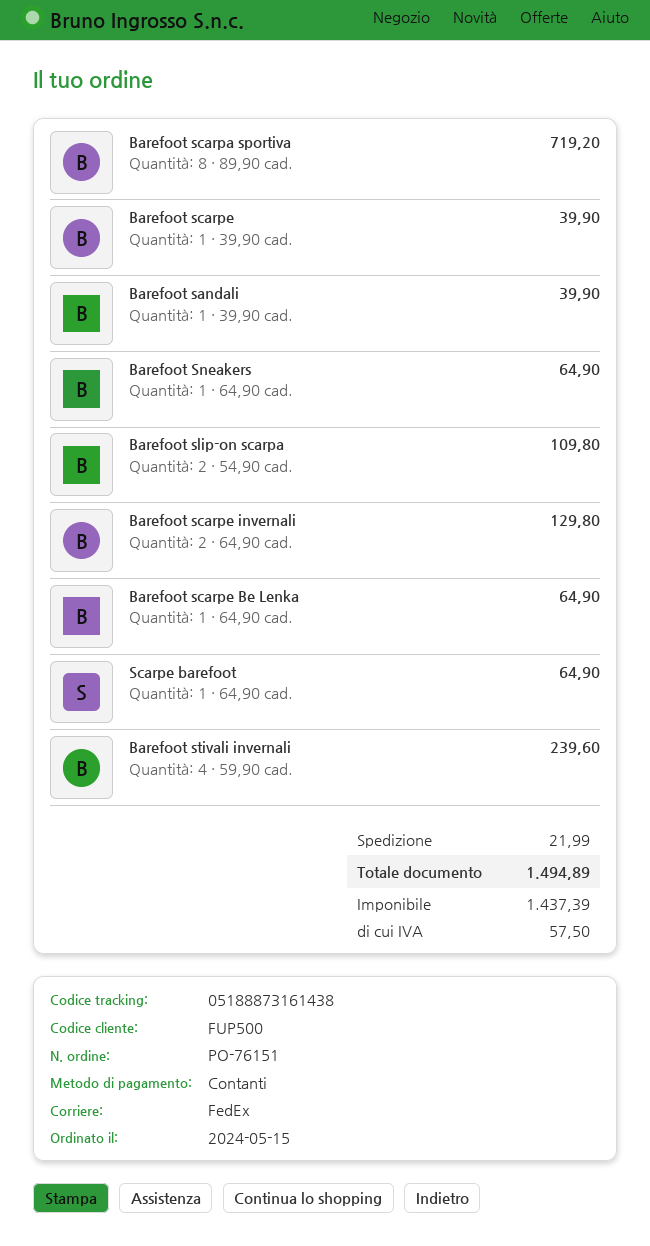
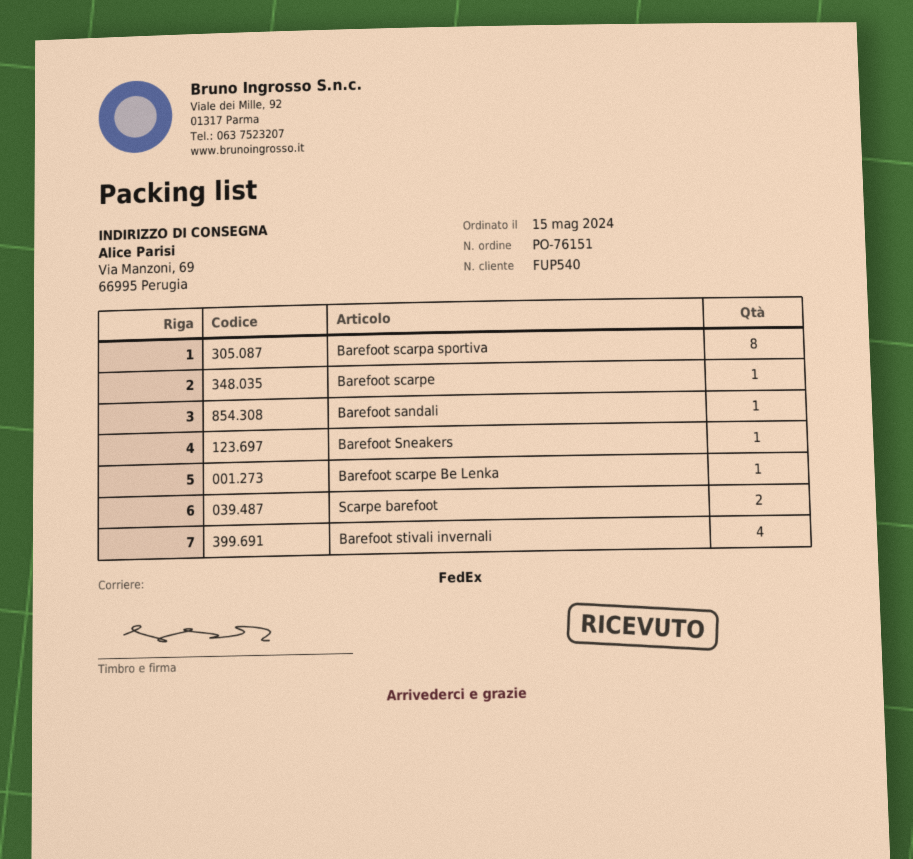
customer number: FUP500 -> FUP540
Barefoot slip-on scarpa: 2 -> none
Barefoot scarpe invernali: 2 -> none
Scarpe barefoot: 1 -> 2

